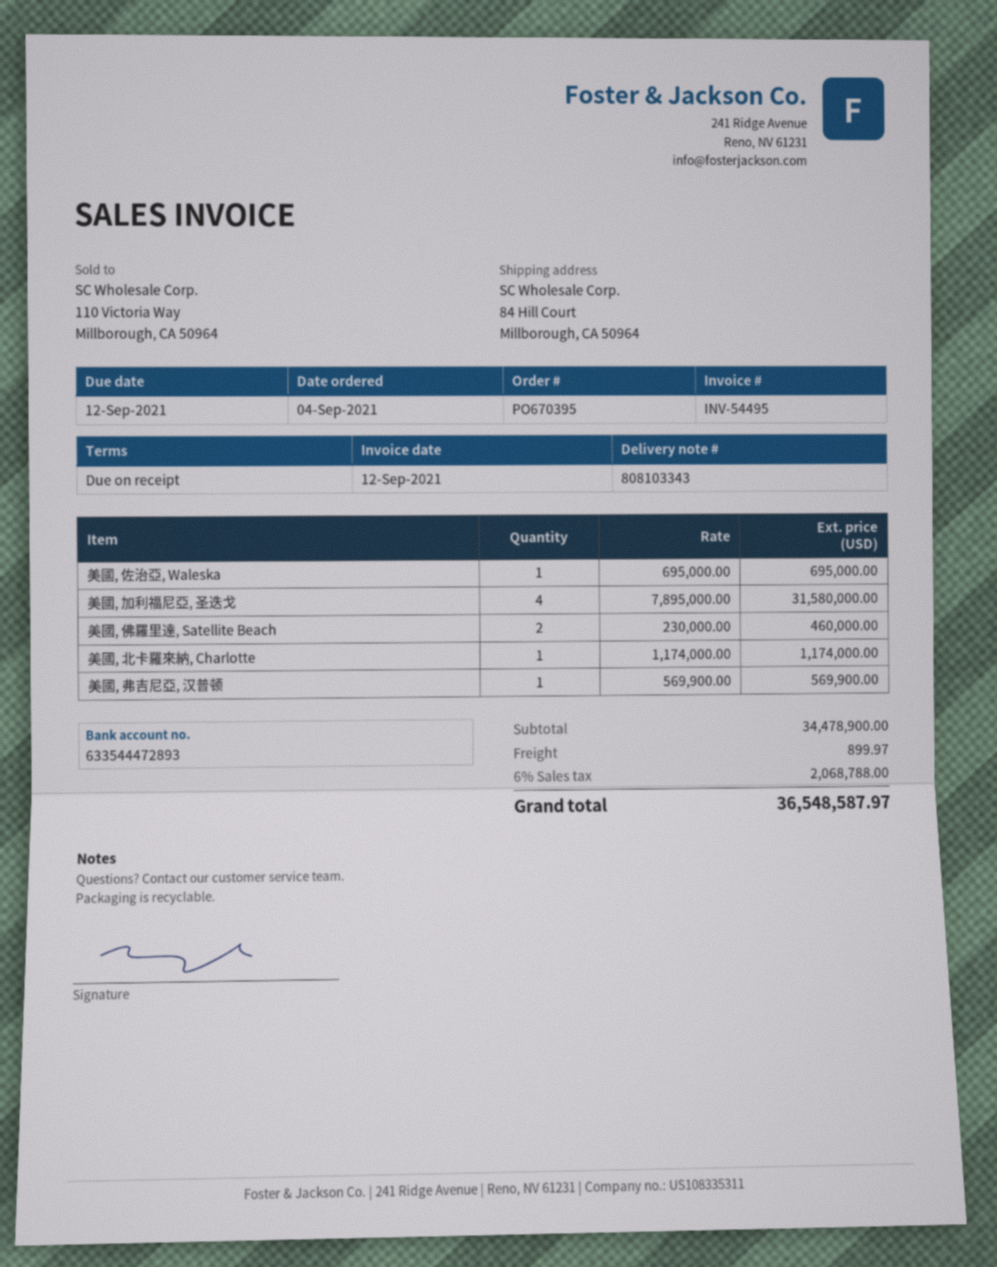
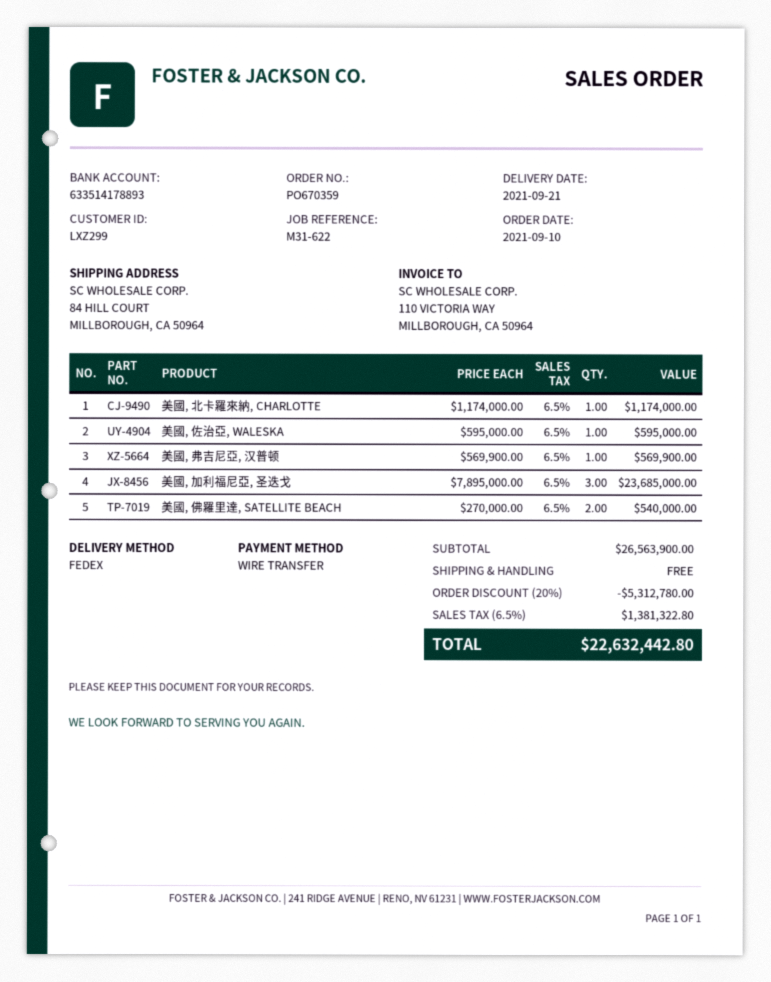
order number: PO670395 -> PO670359
order date: 2021-09-04 -> 2021-09-10
bank account: 633544472893 -> 633514178893
美國, 佐治亞, Waleska: 1 x 695000.00 = 695000.00 -> 1 x 595000.00 = 595000.00
美國, 加利福尼亞, 圣迭戈: 4 x 7895000.00 = 31580000.00 -> 3 x 7895000.00 = 23685000.00
美國, 佛羅里達, Satellite Beach: 2 x 230000.00 = 460000.00 -> 2 x 270000.00 = 540000.00
subtotal: 34478900.00 -> 26563900.00
discount: none -> 20% = 5312780.00
shipping: 899.97 -> 0.00
tax: 6% = 2068788.00 -> 6.5% = 1381322.80
total: 36548587.97 -> 22632442.80

